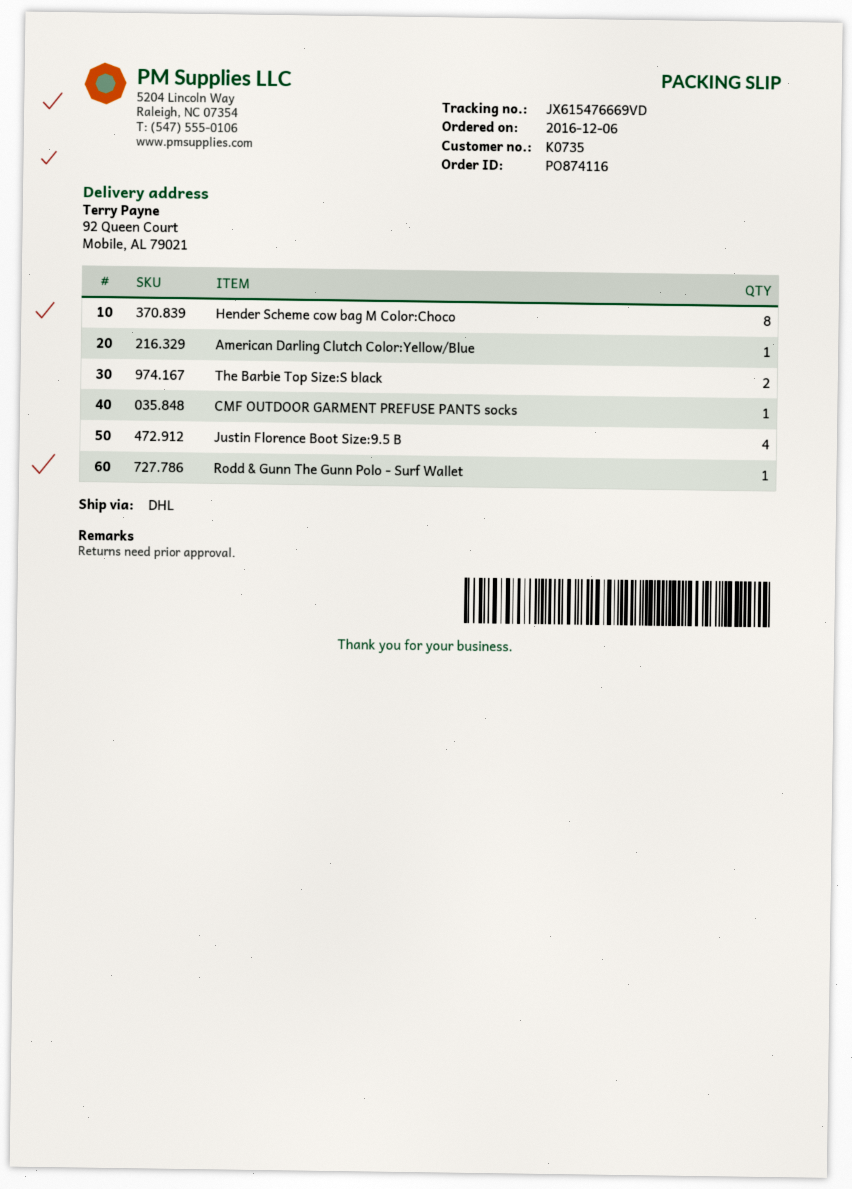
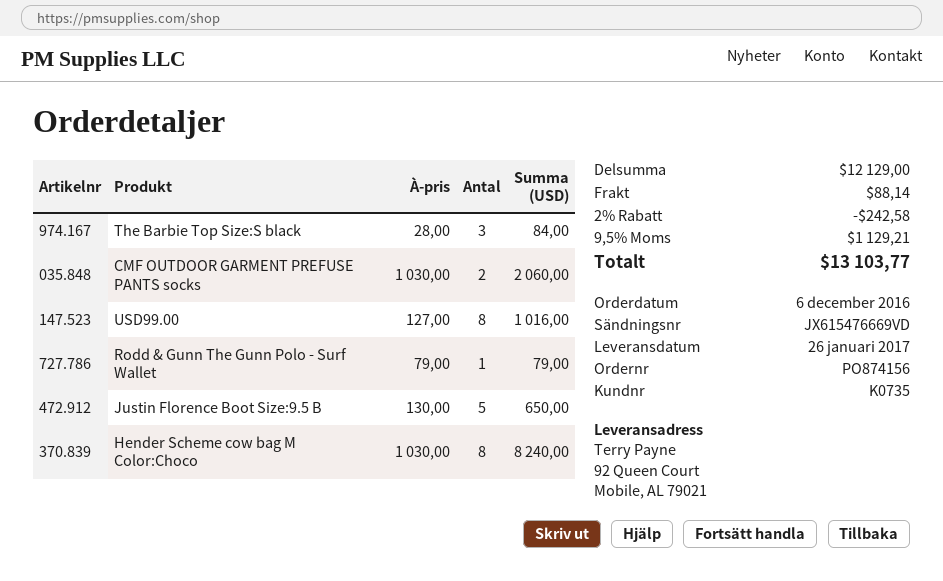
order number: PO874116 -> PO874156
American Darling Clutch Color:Yellow/Blue: 1 -> none
The Barbie Top Size:S black: 2 -> 3
CMF OUTDOOR GARMENT PREFUSE PANTS socks: 1 -> 2
Justin Florence Boot Size:9.5 B: 4 -> 5
USD99.00: none -> 8

